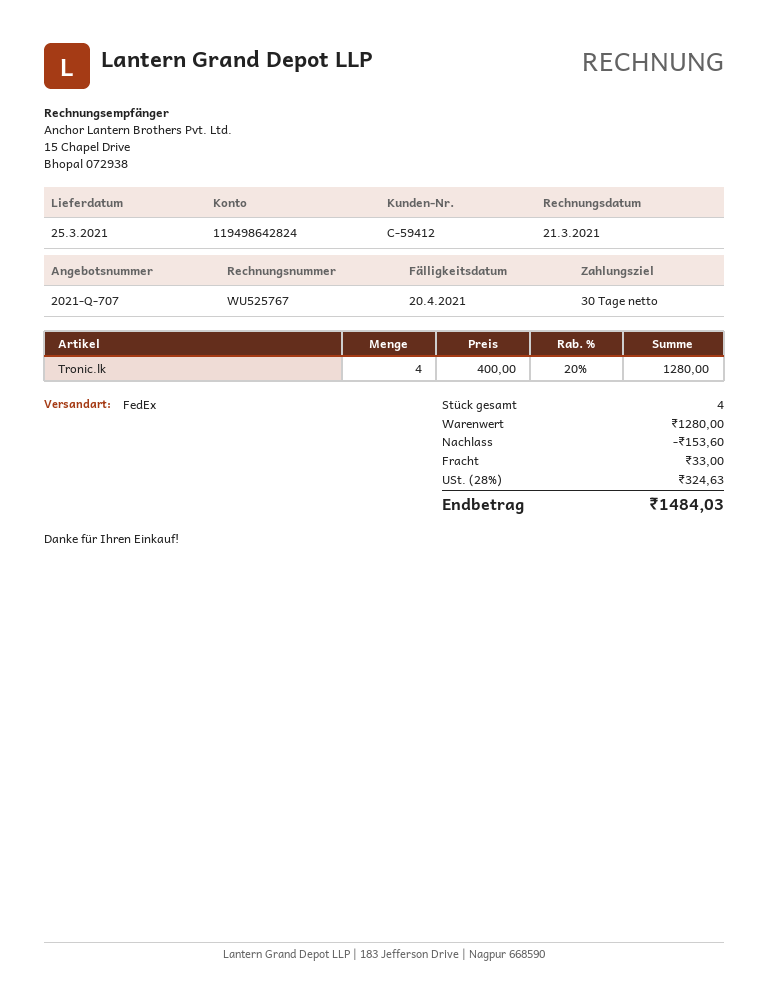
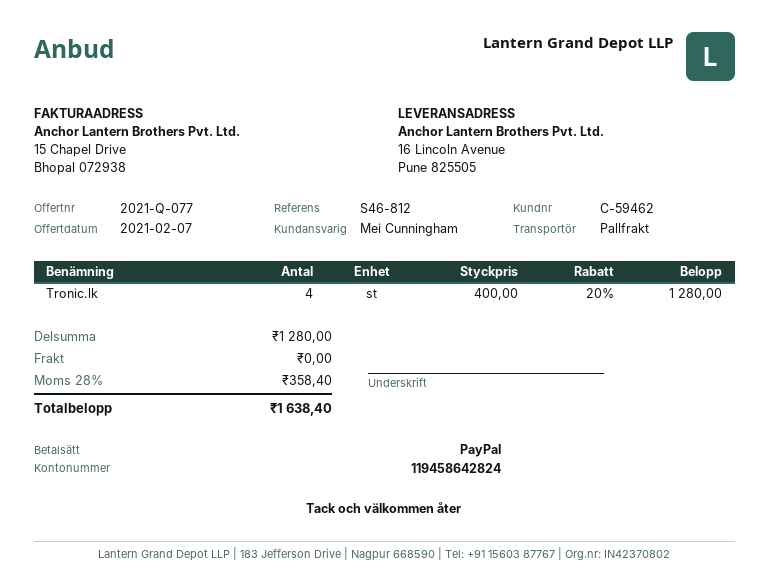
quote number: 2021-Q-707 -> 2021-Q-077
customer number: C-59412 -> C-59462
bank account: 119498642824 -> 119458642824
shipping method: FedEx -> pallet freight
discount: 153.60 -> none
shipping: 33.00 -> 0.00
tax: 28% = 324.63 -> 28% = 358.40
total: 1484.03 -> 1638.40

